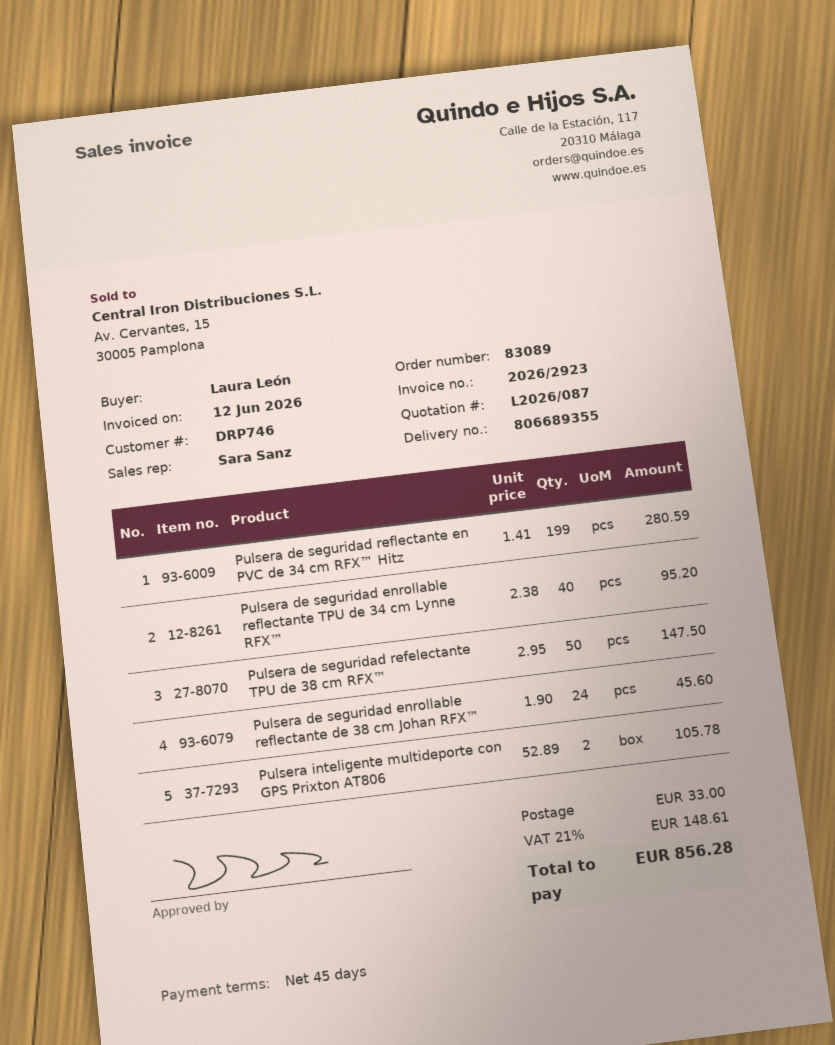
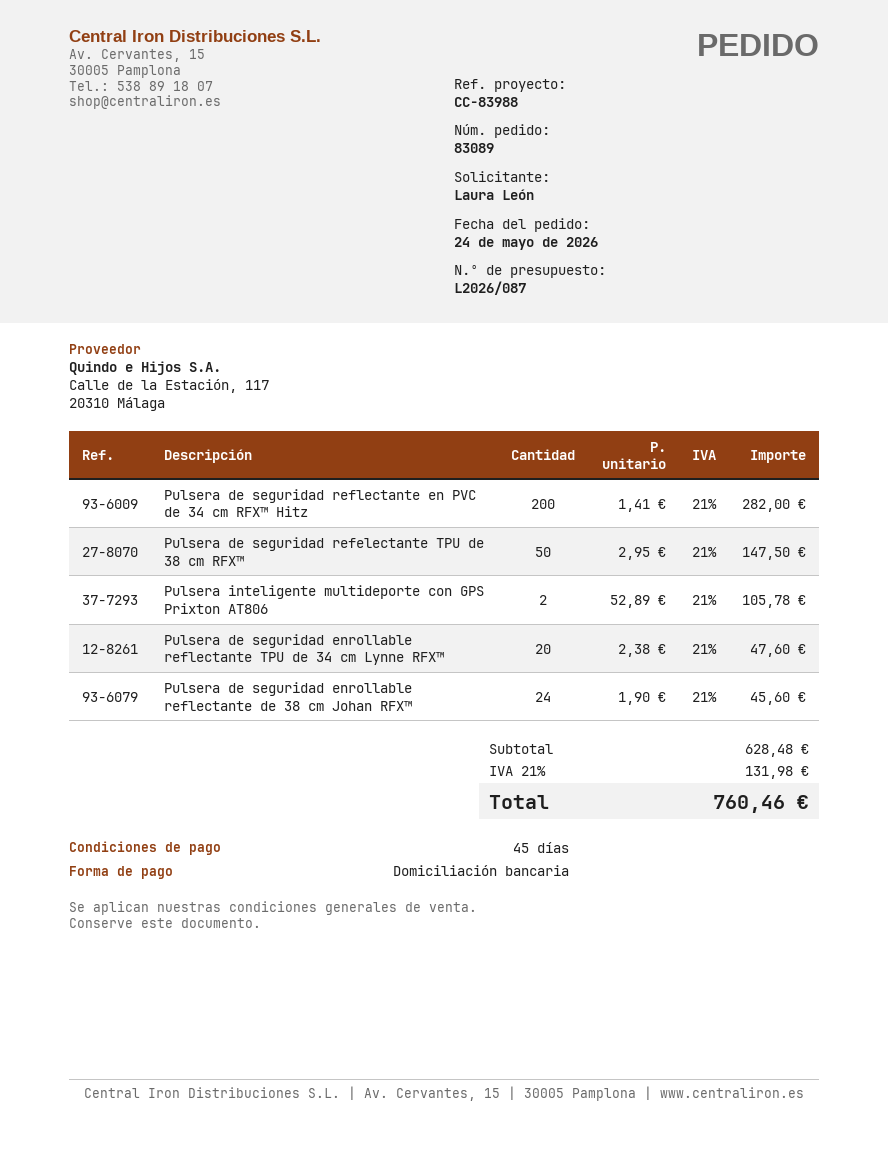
Pulsera de seguridad reflectante en PVC de 34 cm RFX™ Hitz: 199 x 1.41 = 280.59 -> 200 x 1.41 = 282.00
Pulsera de seguridad enrollable reflectante TPU de 34 cm Lynne RFX™: 40 x 2.38 = 95.20 -> 20 x 2.38 = 47.60
shipping: 33.00 -> none
tax: 21% = 148.61 -> 21% = 131.98
total: 856.28 -> 760.46

